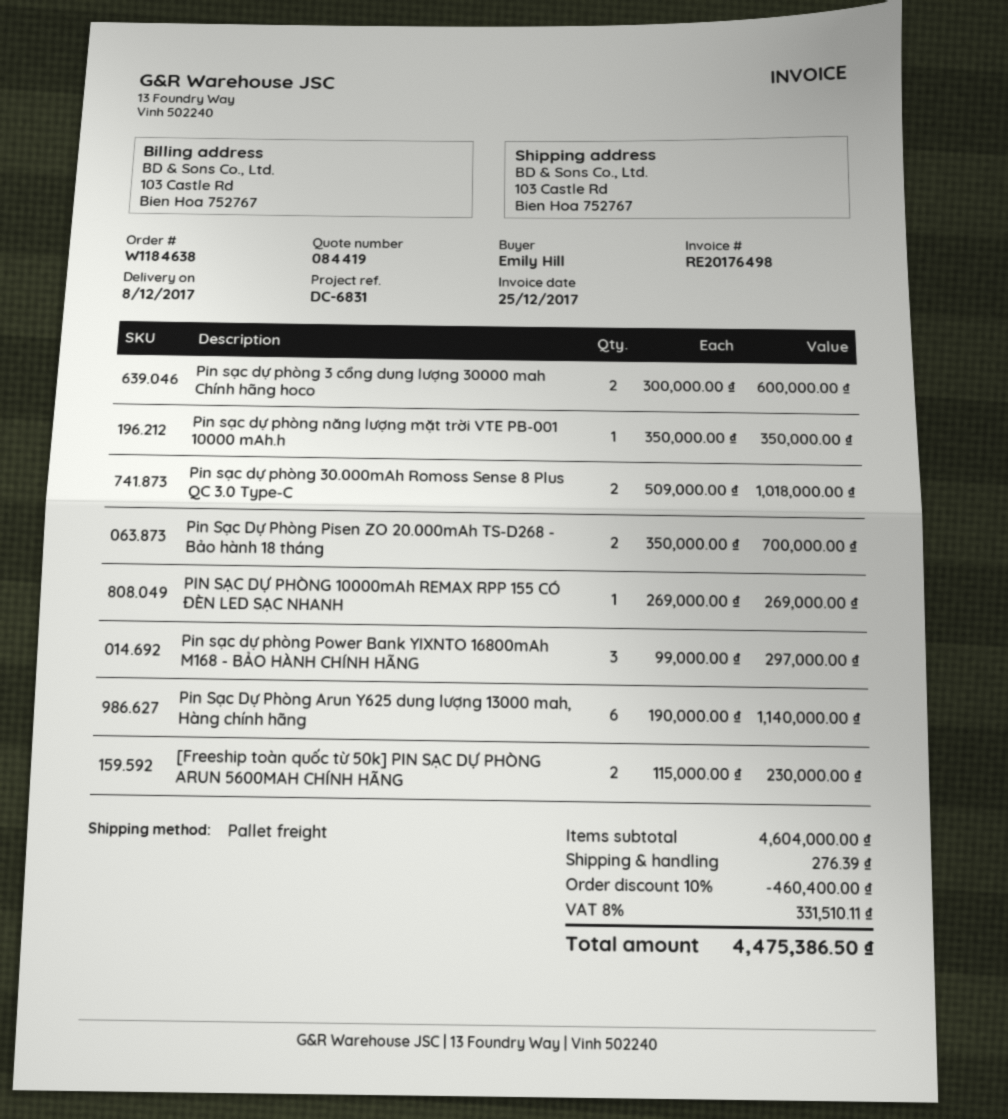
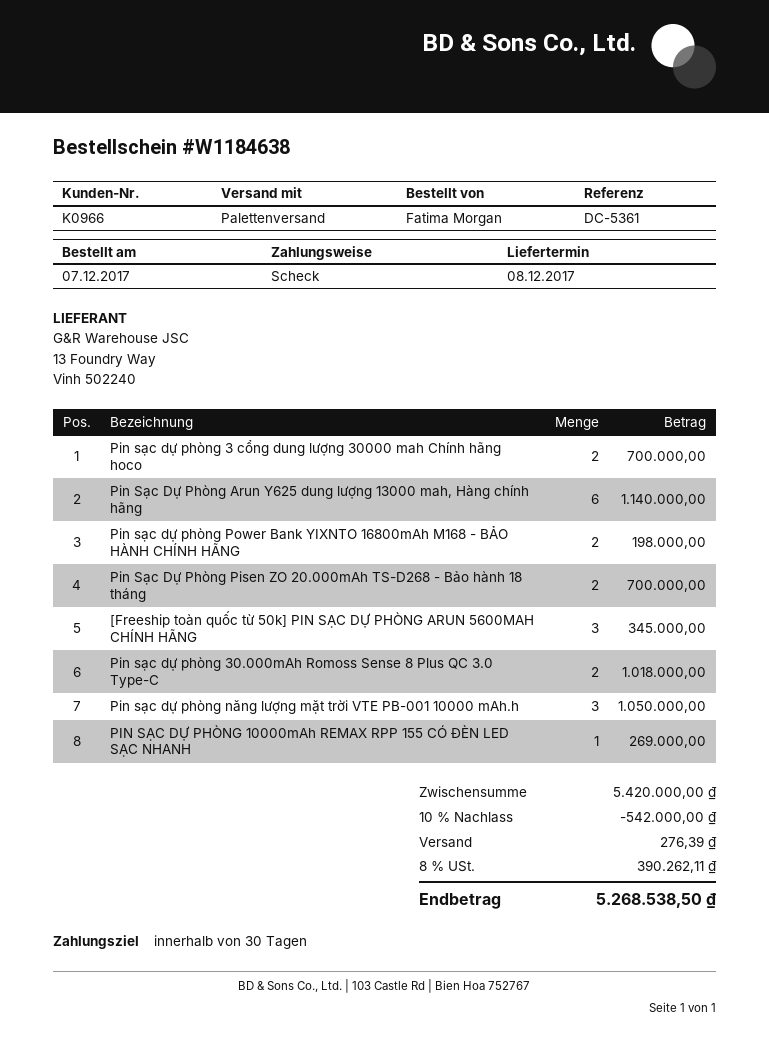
reference: DC-6831 -> DC-5361
ordered by: Emily Hill -> Fatima Morgan
Pin sạc dự phòng 3 cổng dung lượng 30000 mah Chính hãng hoco: 2 for 600000.00 -> 2 for 700000.00
Pin sạc dự phòng năng lượng mặt trời VTE PB-001 10000 mAh.h: 1 for 350000.00 -> 3 for 1050000.00
Pin sạc dự phòng Power Bank YIXNTO 16800mAh M168 - BẢO HÀNH CHÍNH HÃNG: 3 for 297000.00 -> 2 for 198000.00
[Freeship toàn quốc từ 50k] PIN SẠC DỰ PHÒNG ARUN 5600MAH CHÍNH HÃNG: 2 for 230000.00 -> 3 for 345000.00
subtotal: 4604000.00 -> 5420000.00
discount: 10% = 460400.00 -> 10% = 542000.00
tax: 8% = 331510.11 -> 8% = 390262.11
total: 4475386.50 -> 5268538.50

